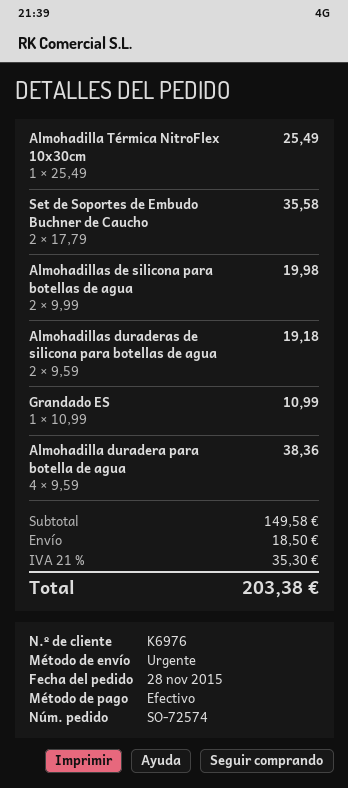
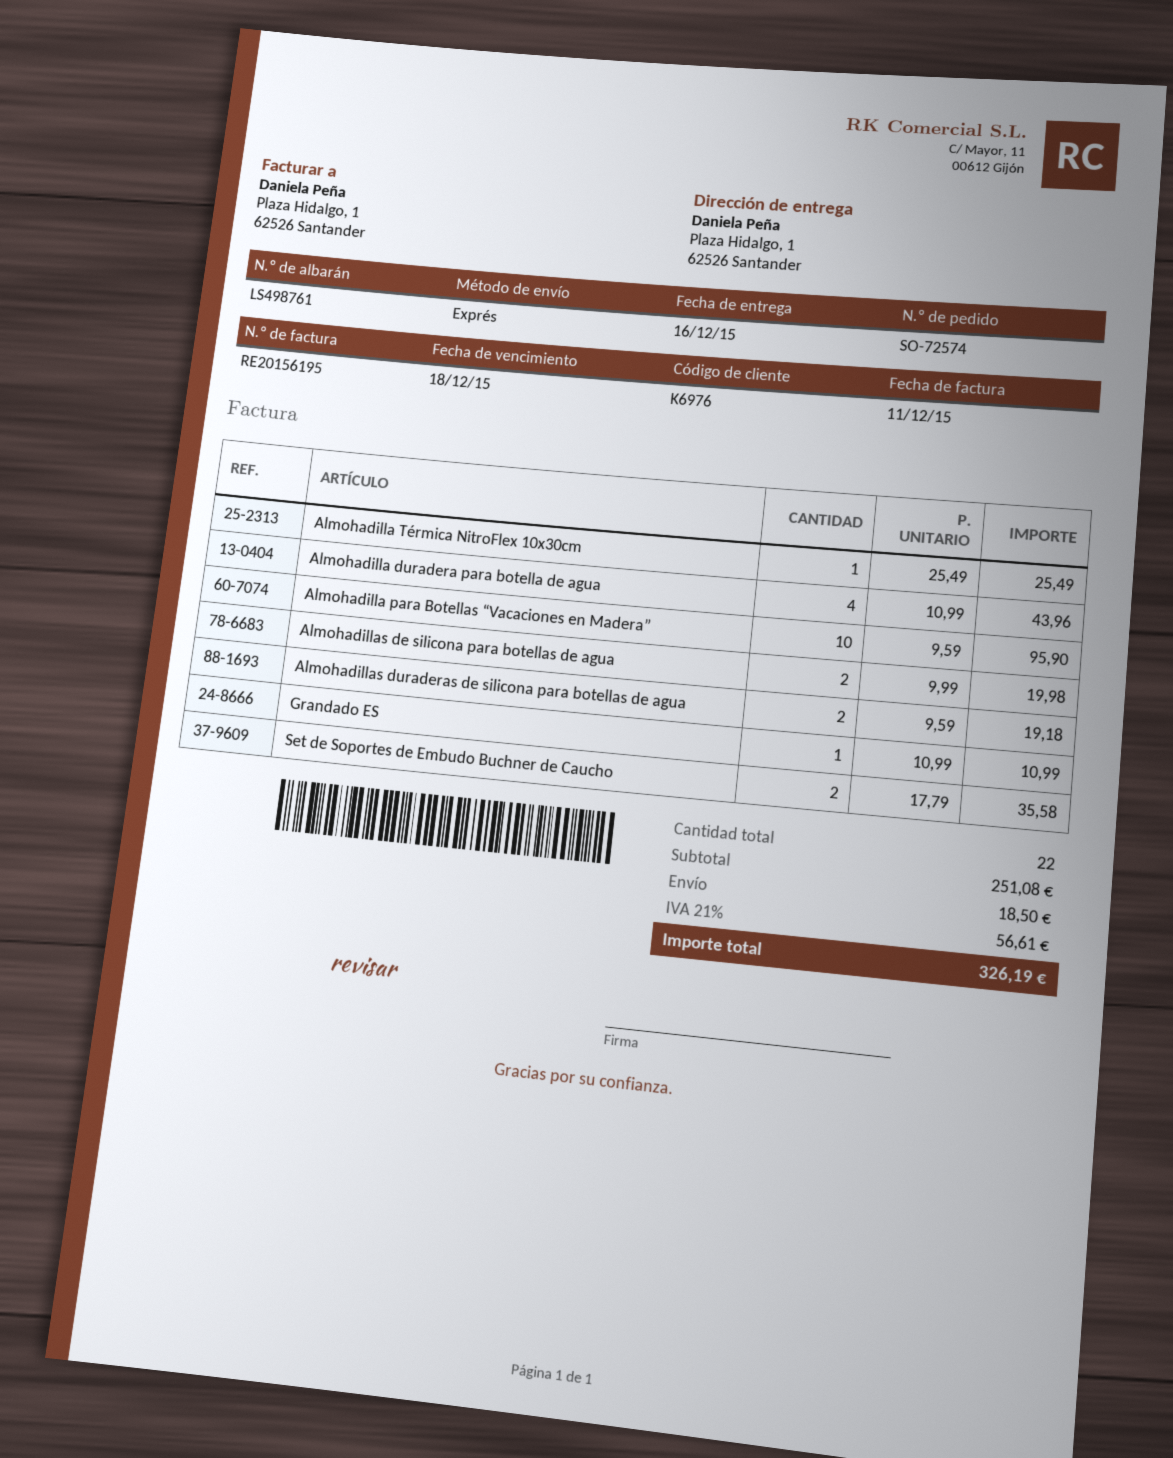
Almohadilla duradera para botella de agua: 4 x 9.59 = 38.36 -> 4 x 10.99 = 43.96
Almohadilla para Botellas “Vacaciones en Madera”: none -> 10 x 9.59 = 95.90
subtotal: 149.58 -> 251.08
tax: 21% = 35.30 -> 21% = 56.61
total: 203.38 -> 326.19

